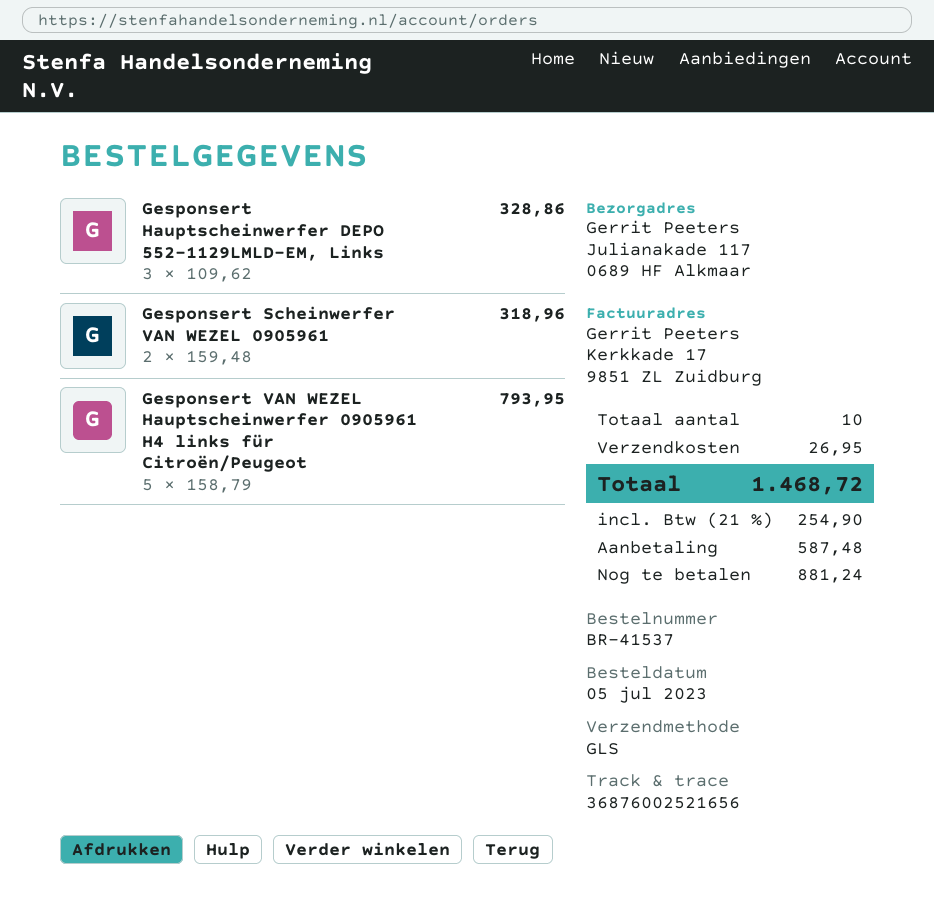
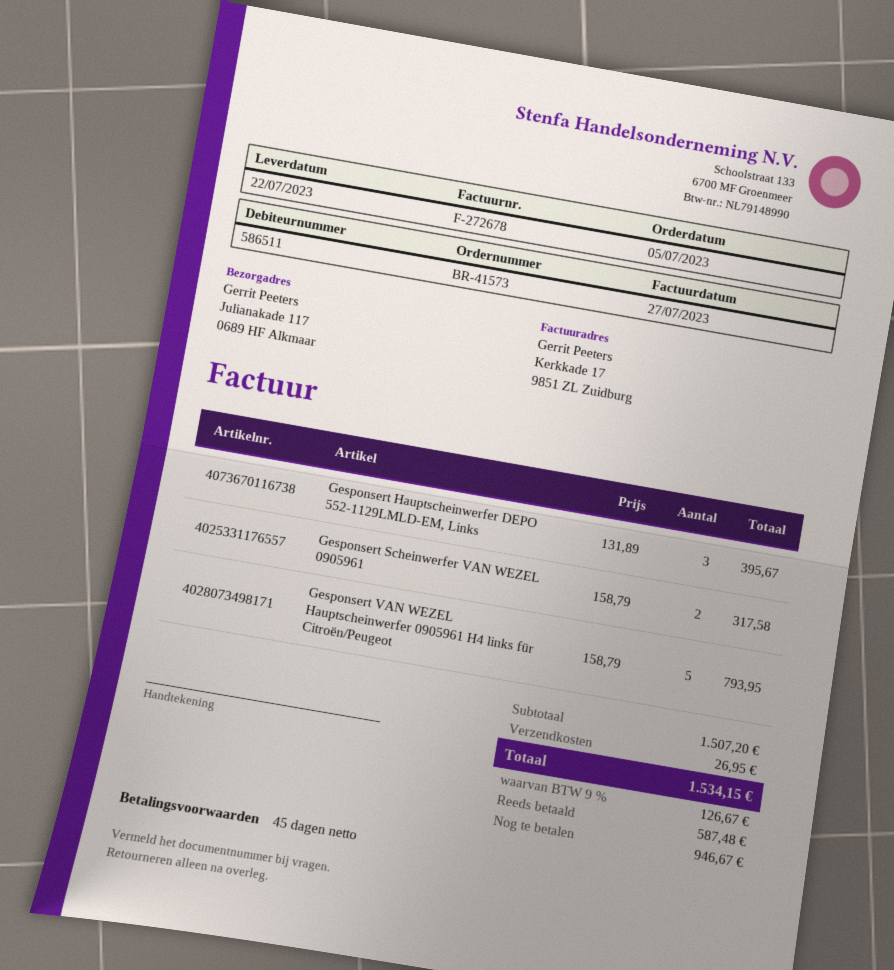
order number: BR-41537 -> BR-41573
Gesponsert Hauptscheinwerfer DEPO 552-1129LMLD-EM, Links: 3 x 109.62 = 328.86 -> 3 x 131.89 = 395.67
Gesponsert Scheinwerfer VAN WEZEL 0905961: 2 x 159.48 = 318.96 -> 2 x 158.79 = 317.58
tax: 21% = 254.90 -> 9% = 126.67
total: 1468.72 -> 1534.15
balance: 881.24 -> 946.67

